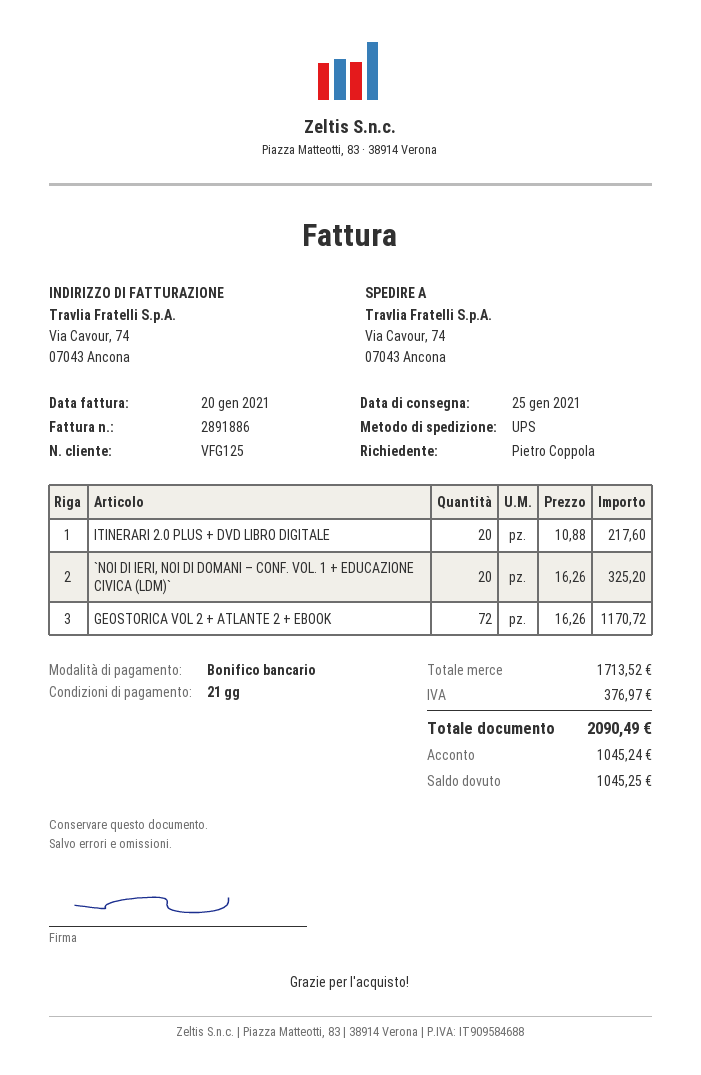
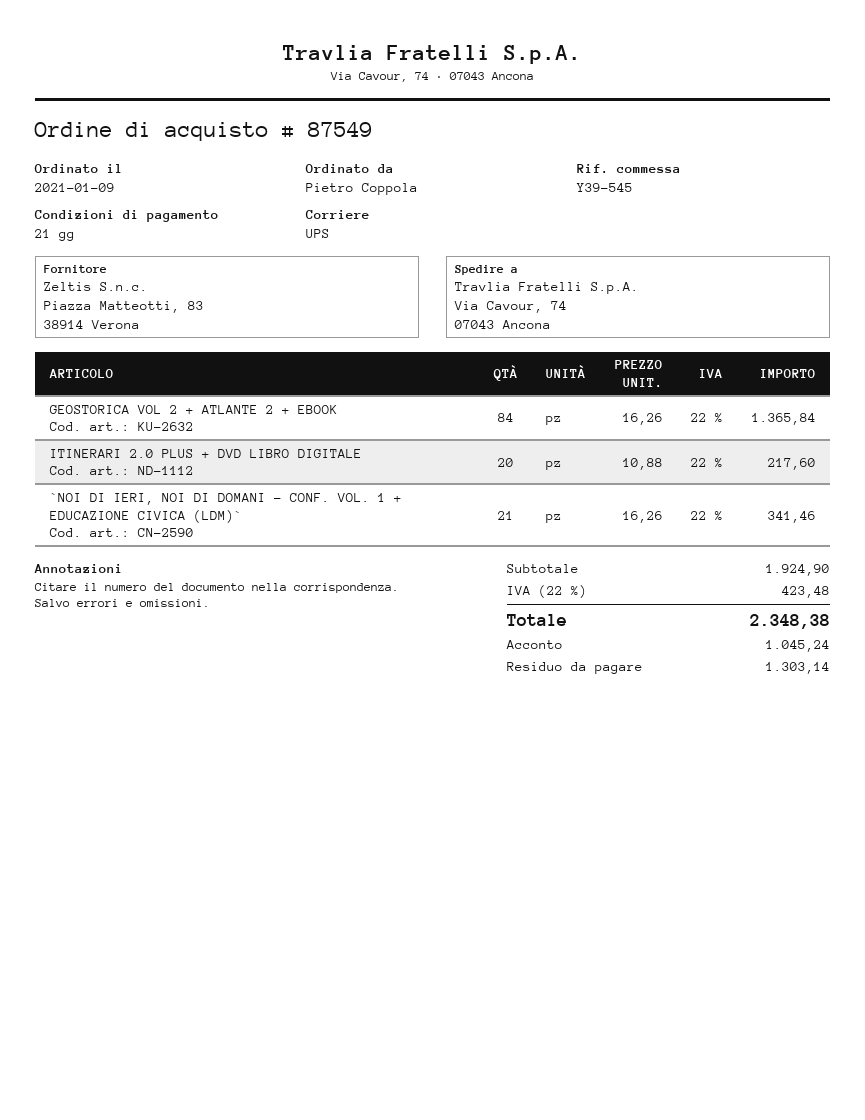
`NOI DI IERI, NOI DI DOMANI – CONF. VOL. 1 + EDUCAZIONE CIVICA (LDM)`: 20 x 16.26 = 325.20 -> 21 x 16.26 = 341.46
GEOSTORICA VOL 2 + ATLANTE 2 + EBOOK: 72 x 16.26 = 1170.72 -> 84 x 16.26 = 1365.84
subtotal: 1713.52 -> 1924.90
tax: 376.97 -> 423.48
total: 2090.49 -> 2348.38
balance: 1045.25 -> 1303.14

